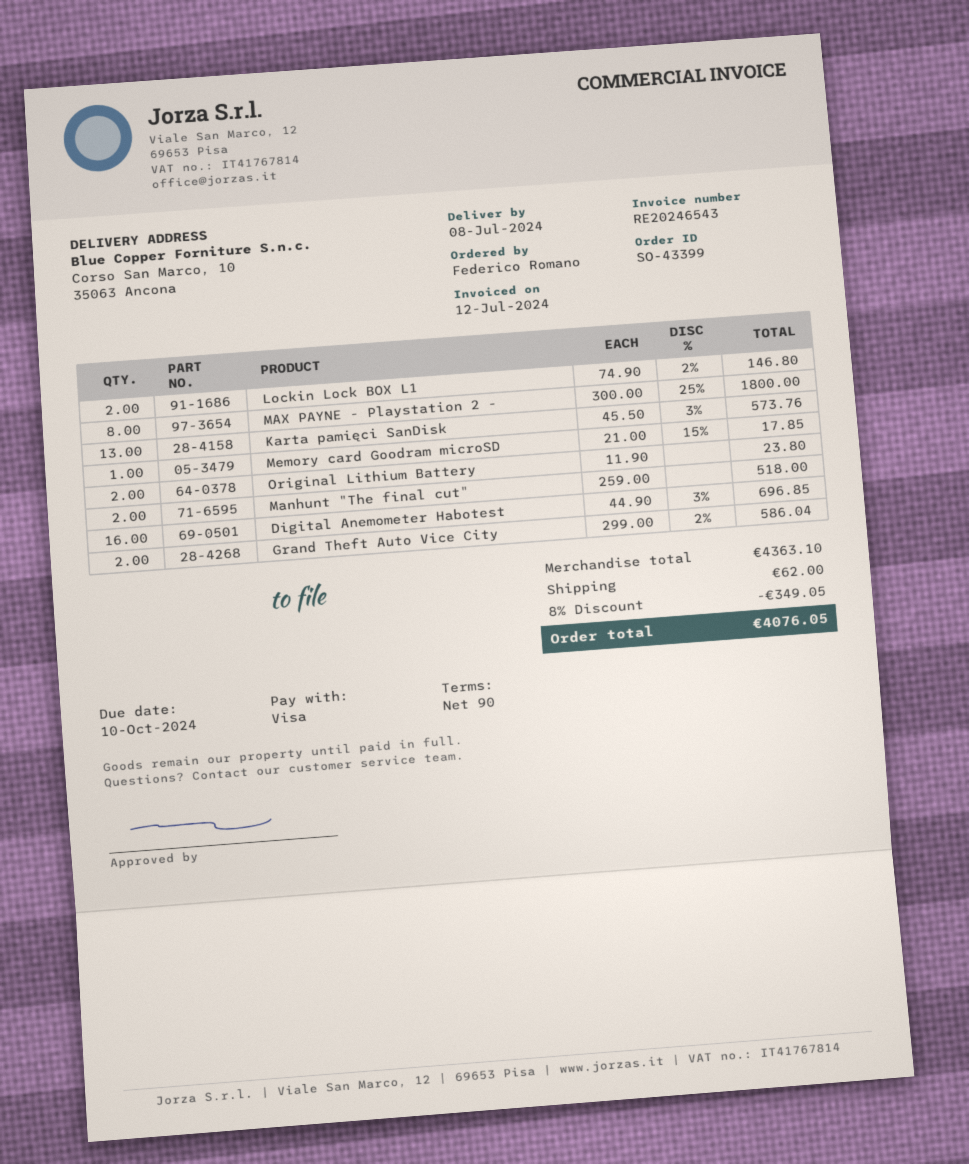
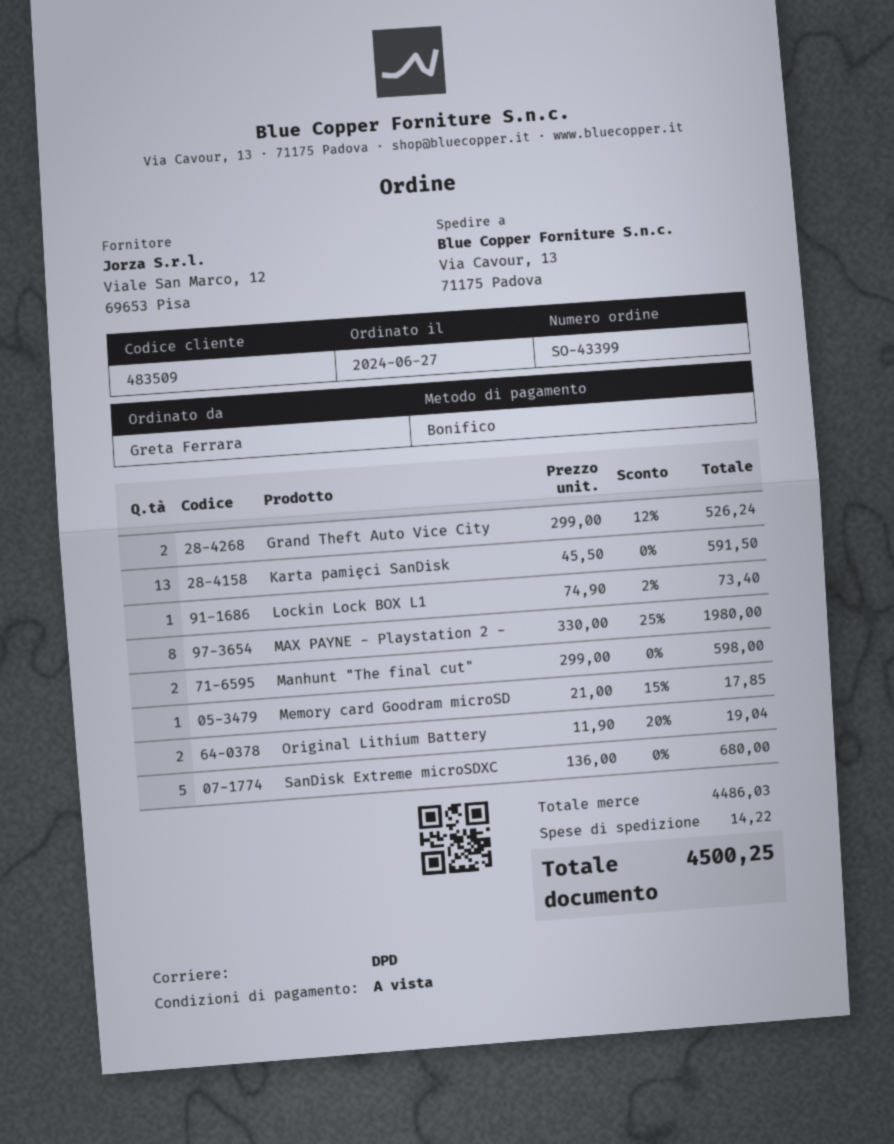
payment terms: 90 days -> on receipt
ordered by: Federico Romano -> Greta Ferrara
payment method: Visa -> bank transfer
ship to: Corso San Marco, 10, 35063 Ancona -> Via Cavour, 13, 71175 Padova
Lockin Lock BOX L1: 2 x 74.90 - 2% = 146.80 -> 1 x 74.90 - 2% = 73.40
MAX PAYNE - Playstation 2 -: 8 x 300.00 - 25% = 1800.00 -> 8 x 330.00 - 25% = 1980.00
Karta pamięci SanDisk: 13 x 45.50 - 3% = 573.76 -> 13 x 45.50 = 591.50
Original Lithium Battery: 2 x 11.90 = 23.80 -> 2 x 11.90 - 20% = 19.04
Manhunt "The final cut": 2 x 259.00 = 518.00 -> 2 x 299.00 = 598.00
Digital Anemometer Habotest: 16 x 44.90 - 3% = 696.85 -> none
Grand Theft Auto Vice City: 2 x 299.00 - 2% = 586.04 -> 2 x 299.00 - 12% = 526.24
SanDisk Extreme microSDXC: none -> 5 x 136.00 = 680.00
subtotal: 4363.10 -> 4486.03
discount: 8% = 349.05 -> none
shipping: 62.00 -> 14.22
total: 4076.05 -> 4500.25

